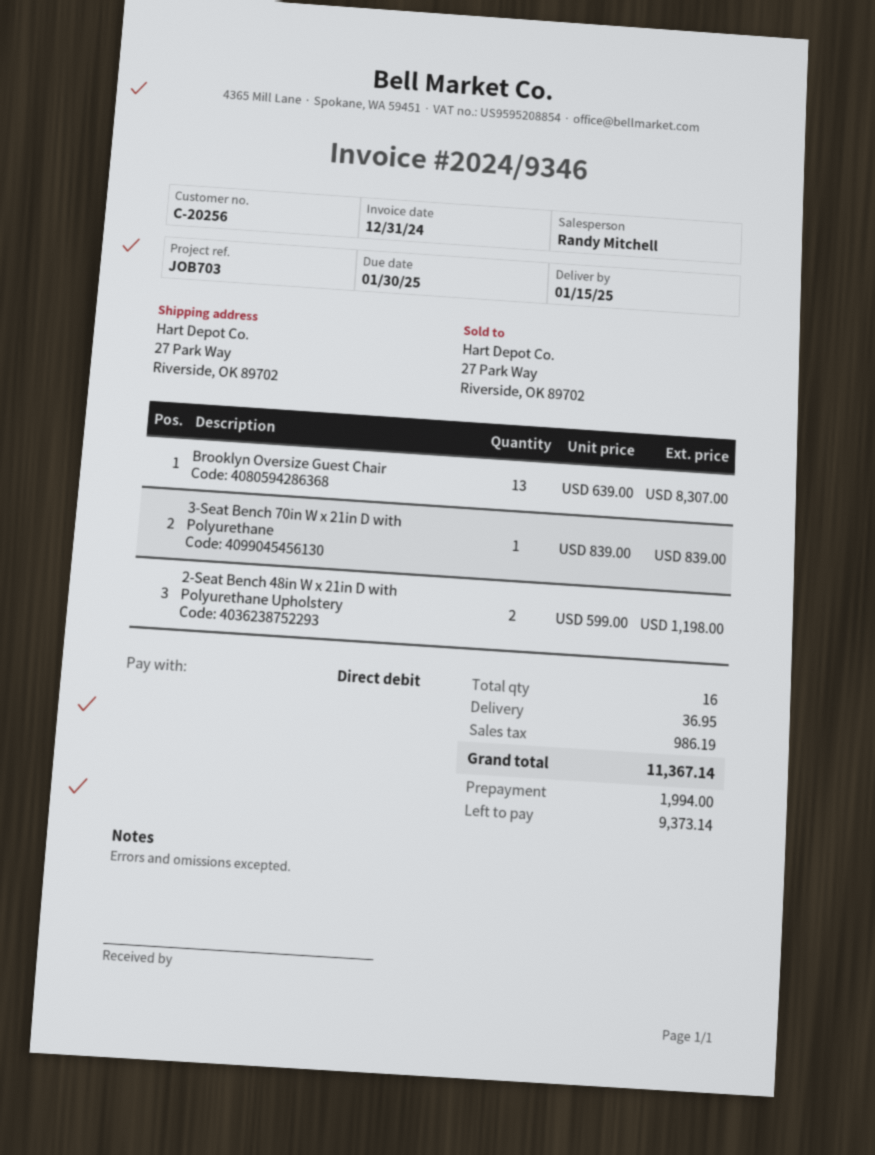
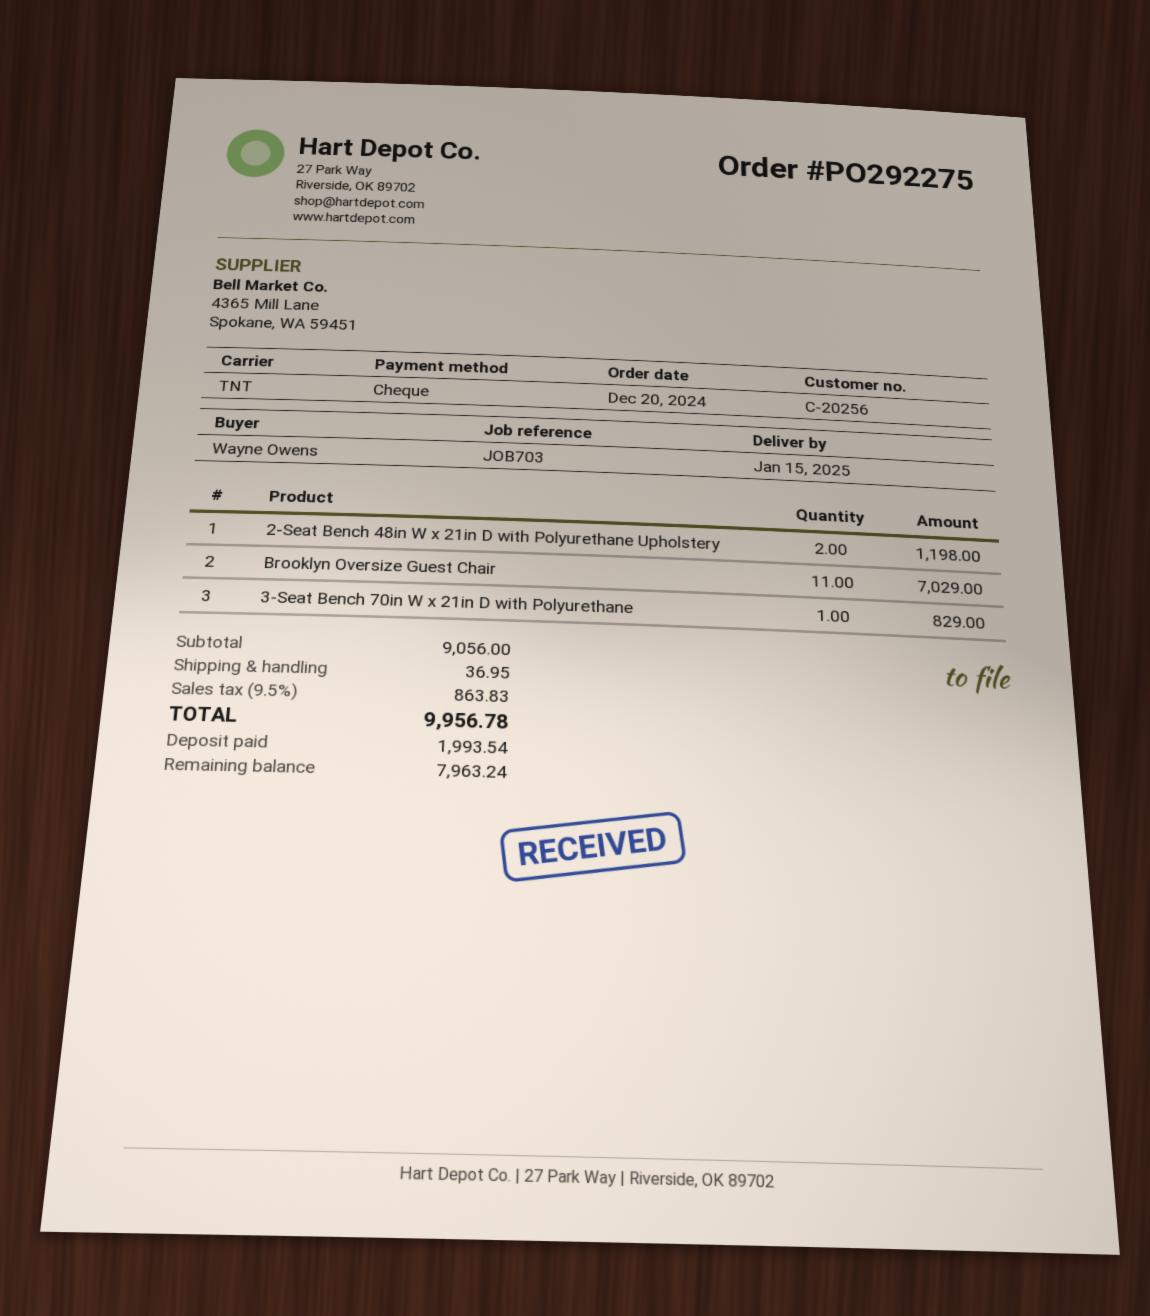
payment method: direct debit -> cheque
Brooklyn Oversize Guest Chair: 13 for 8307.00 -> 11 for 7029.00
3-Seat Bench 70in W x 21in D with Polyurethane: 1 for 839.00 -> 1 for 829.00
tax: 986.19 -> 863.83
total: 11367.14 -> 9956.78
deposit: 1994.00 -> 1993.54
balance: 9373.14 -> 7963.24

